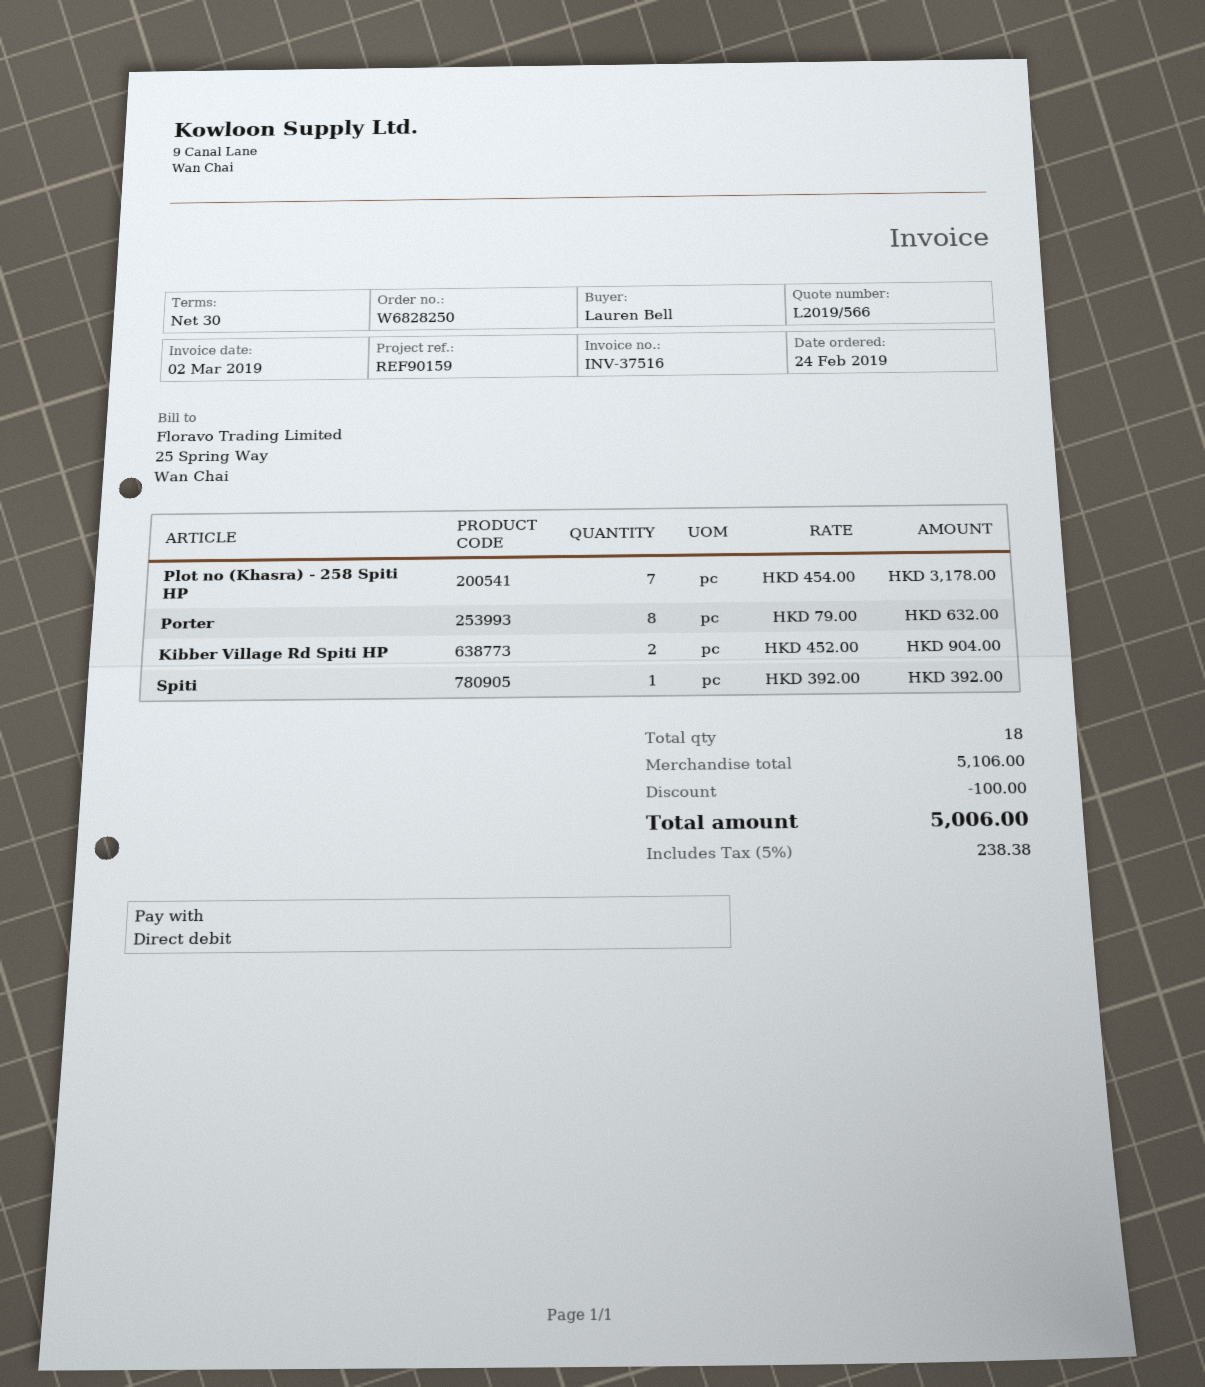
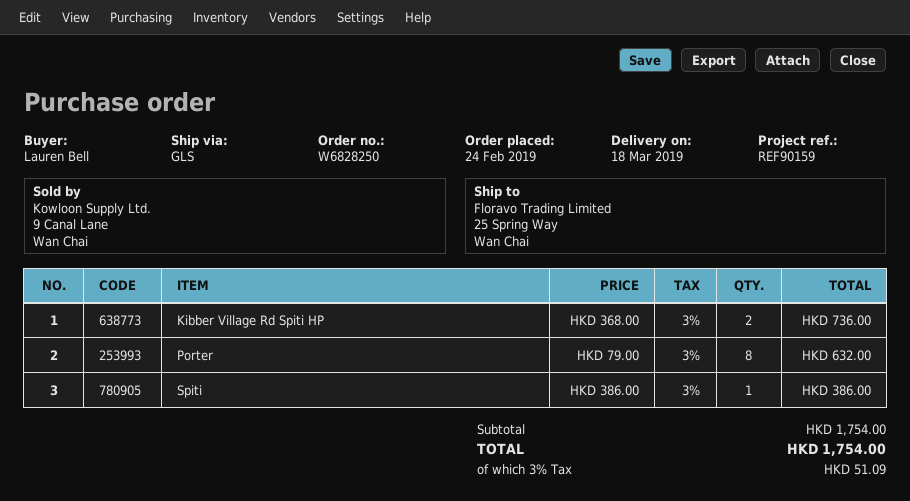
Plot no (Khasra) - 258 Spiti HP: 7 x 454.00 = 3178.00 -> none
Kibber Village Rd Spiti HP: 2 x 452.00 = 904.00 -> 2 x 368.00 = 736.00
Spiti: 1 x 392.00 = 392.00 -> 1 x 386.00 = 386.00
subtotal: 5106.00 -> 1754.00
discount: 100.00 -> none
tax: 5% = 238.38 -> 3% = 51.09
total: 5006.00 -> 1754.00

